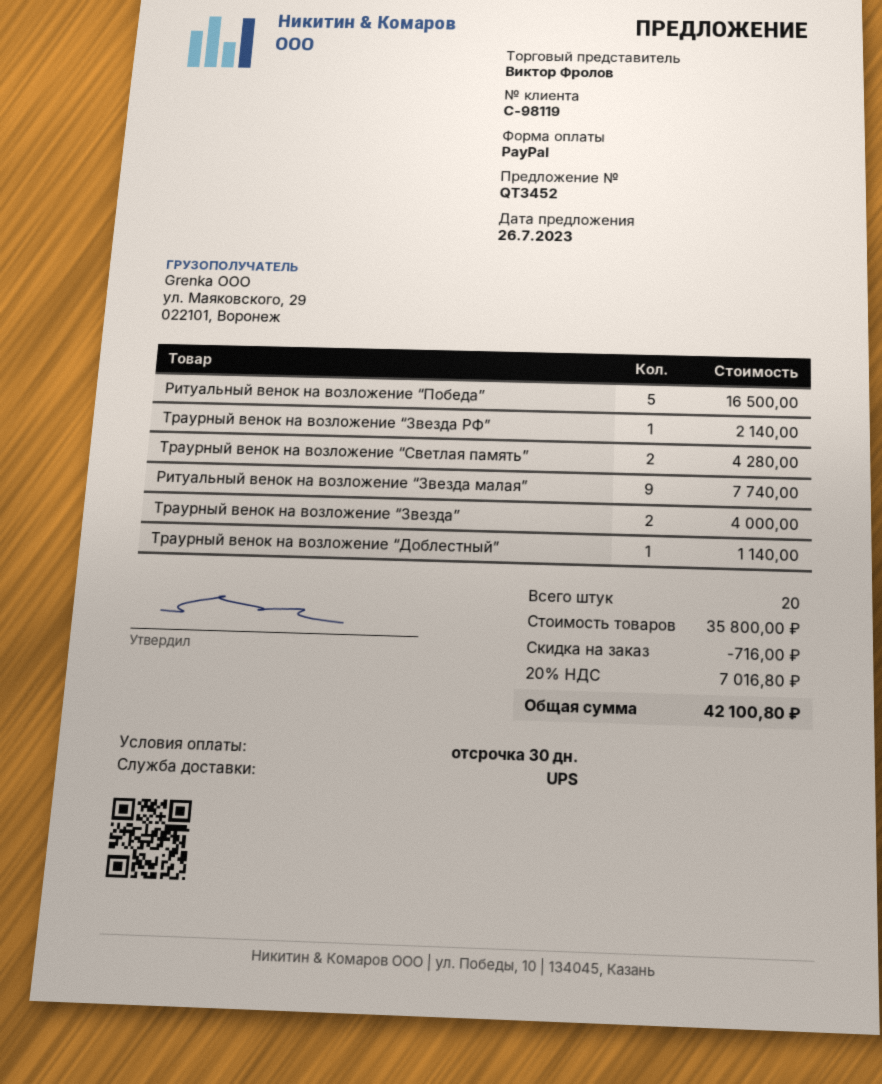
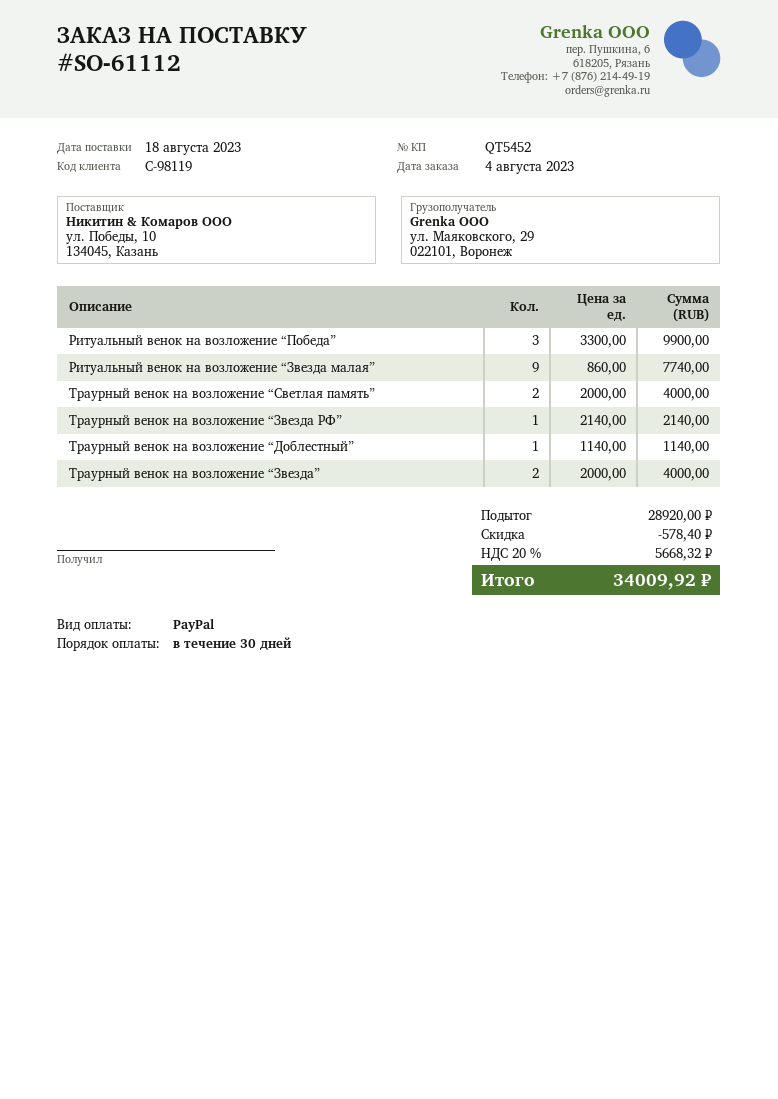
quote number: QT3452 -> QT5452
Ритуальный венок на возложение “Победа”: 5 for 16500.00 -> 3 for 9900.00
Траурный венок на возложение “Светлая память”: 2 for 4280.00 -> 2 for 4000.00
subtotal: 35800.00 -> 28920.00
discount: 716.00 -> 578.40
tax: 20% = 7016.80 -> 20% = 5668.32
total: 42100.80 -> 34009.92

